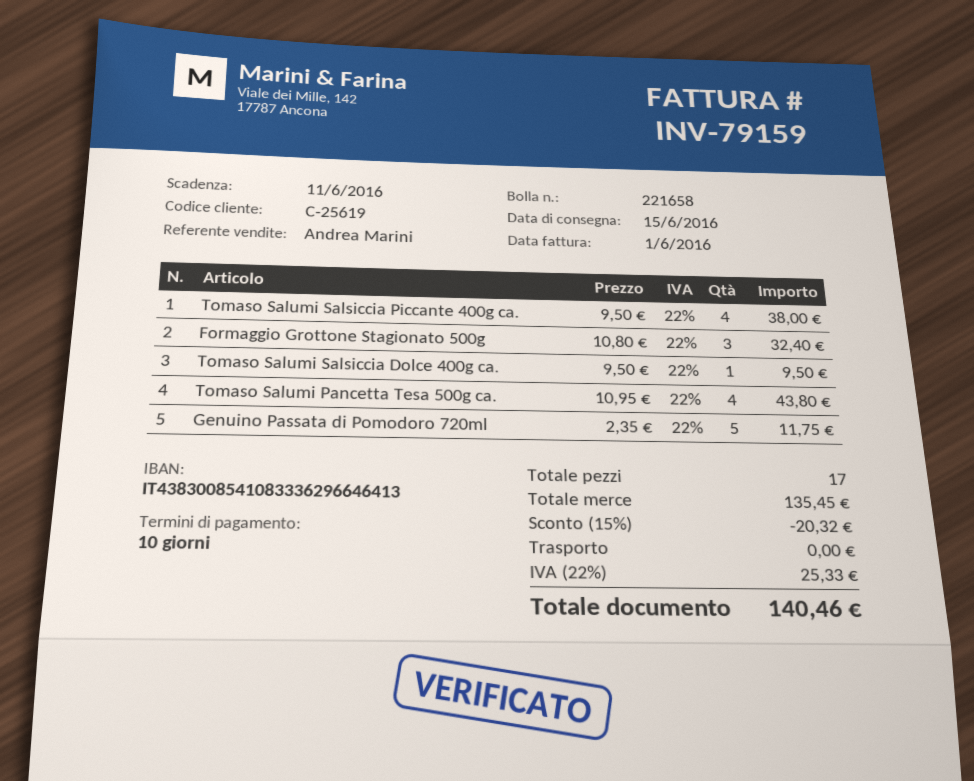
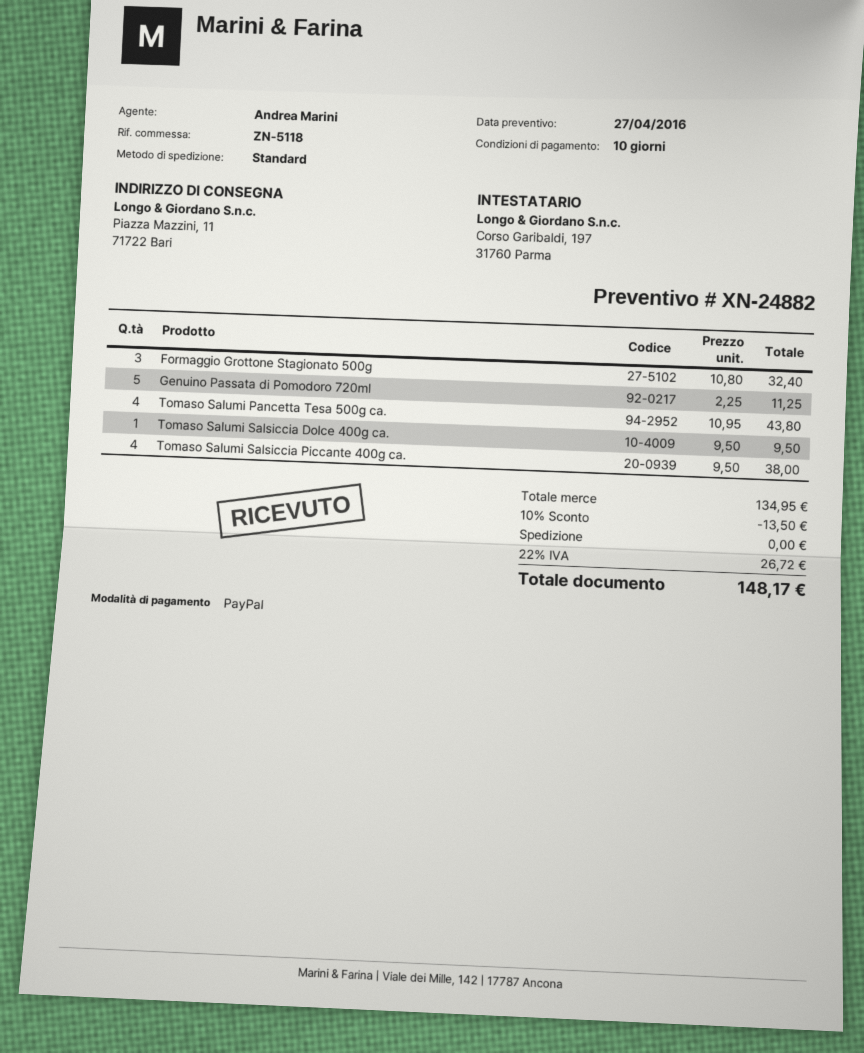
Genuino Passata di Pomodoro 720ml: 5 x 2.35 = 11.75 -> 5 x 2.25 = 11.25
subtotal: 135.45 -> 134.95
discount: 15% = 20.32 -> 10% = 13.50
tax: 22% = 25.33 -> 22% = 26.72
total: 140.46 -> 148.17

